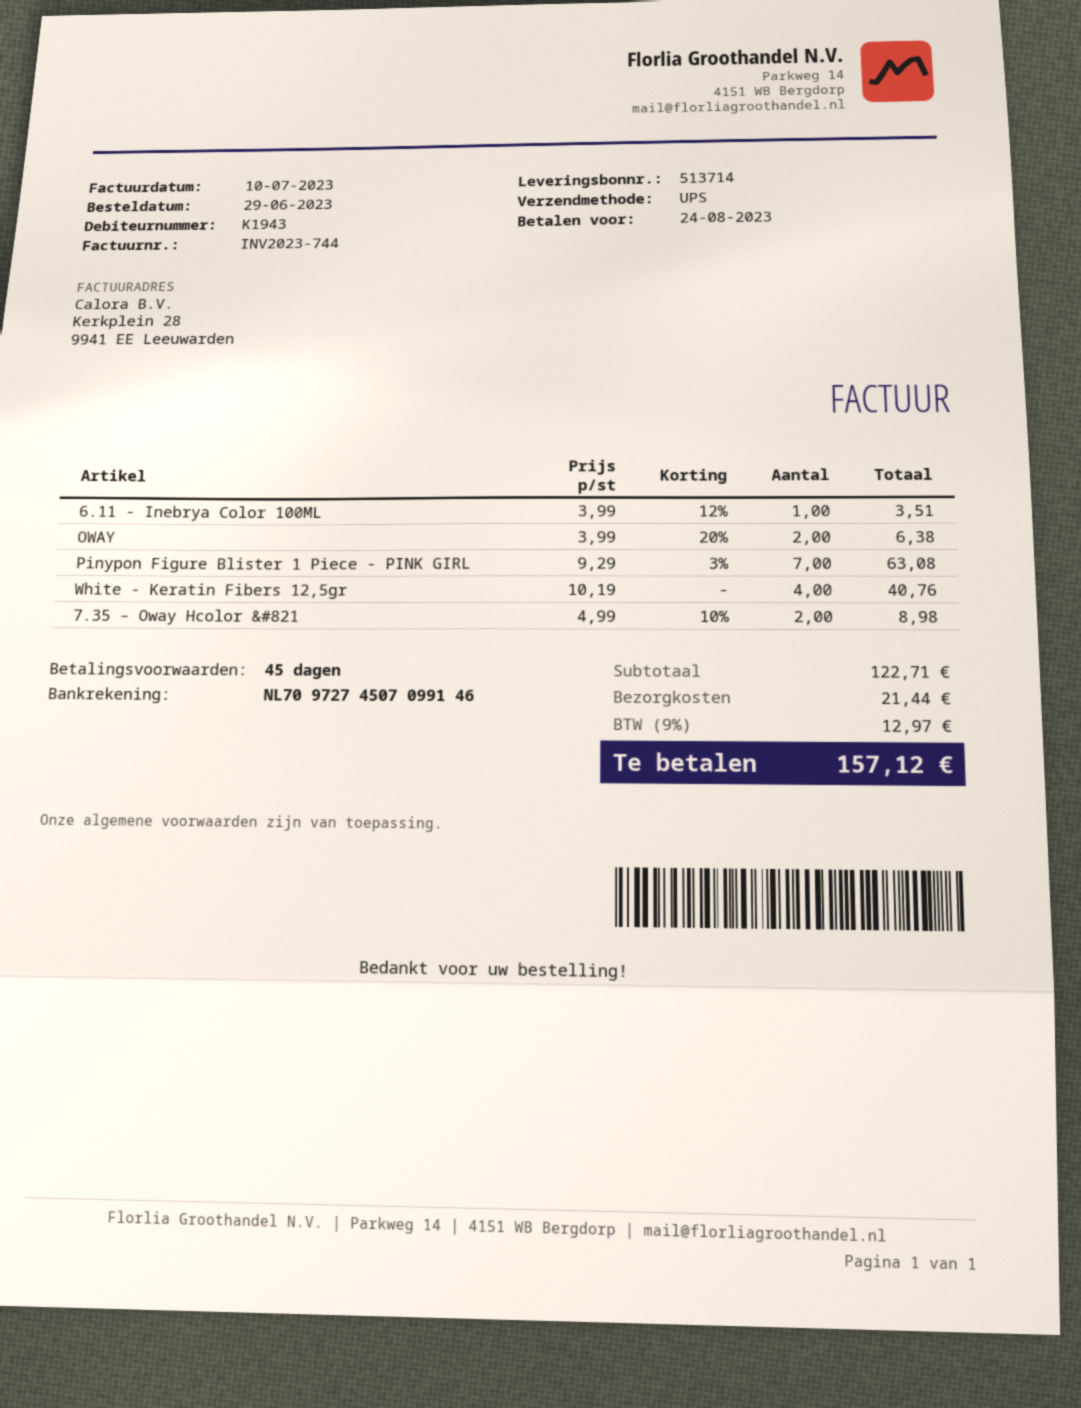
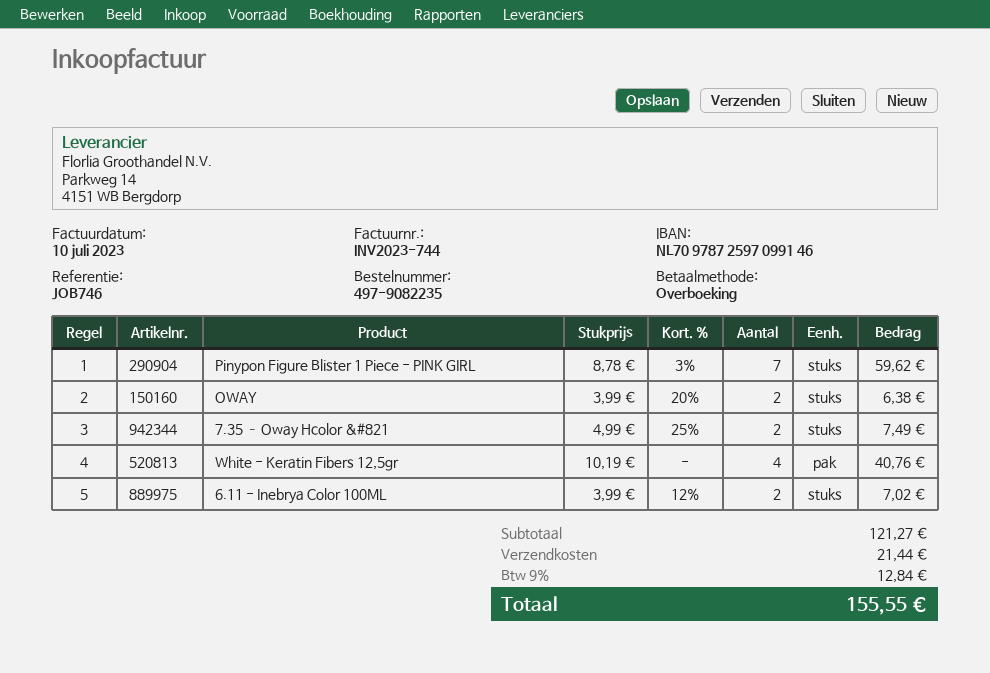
bank account: NL7097274507099146 -> NL7097872597099146
6.11 - Inebrya Color 100ML: 1 x 3.99 - 12% = 3.51 -> 2 x 3.99 - 12% = 7.02
Pinypon Figure Blister 1 Piece - PINK GIRL: 7 x 9.29 - 3% = 63.08 -> 7 x 8.78 - 3% = 59.62
7.35 – Oway Hcolor &#821: 2 x 4.99 - 10% = 8.98 -> 2 x 4.99 - 25% = 7.49
subtotal: 122.71 -> 121.27
tax: 9% = 12.97 -> 9% = 12.84
total: 157.12 -> 155.55

